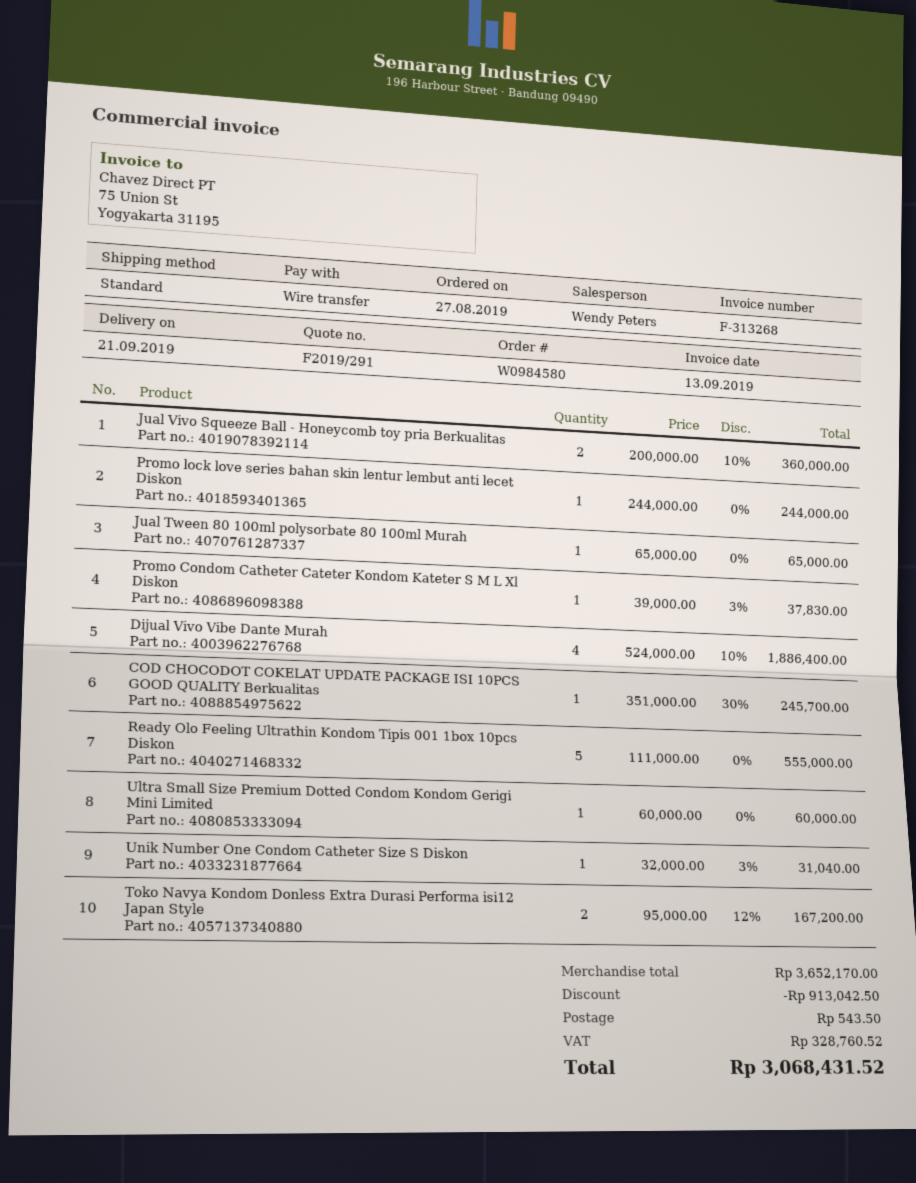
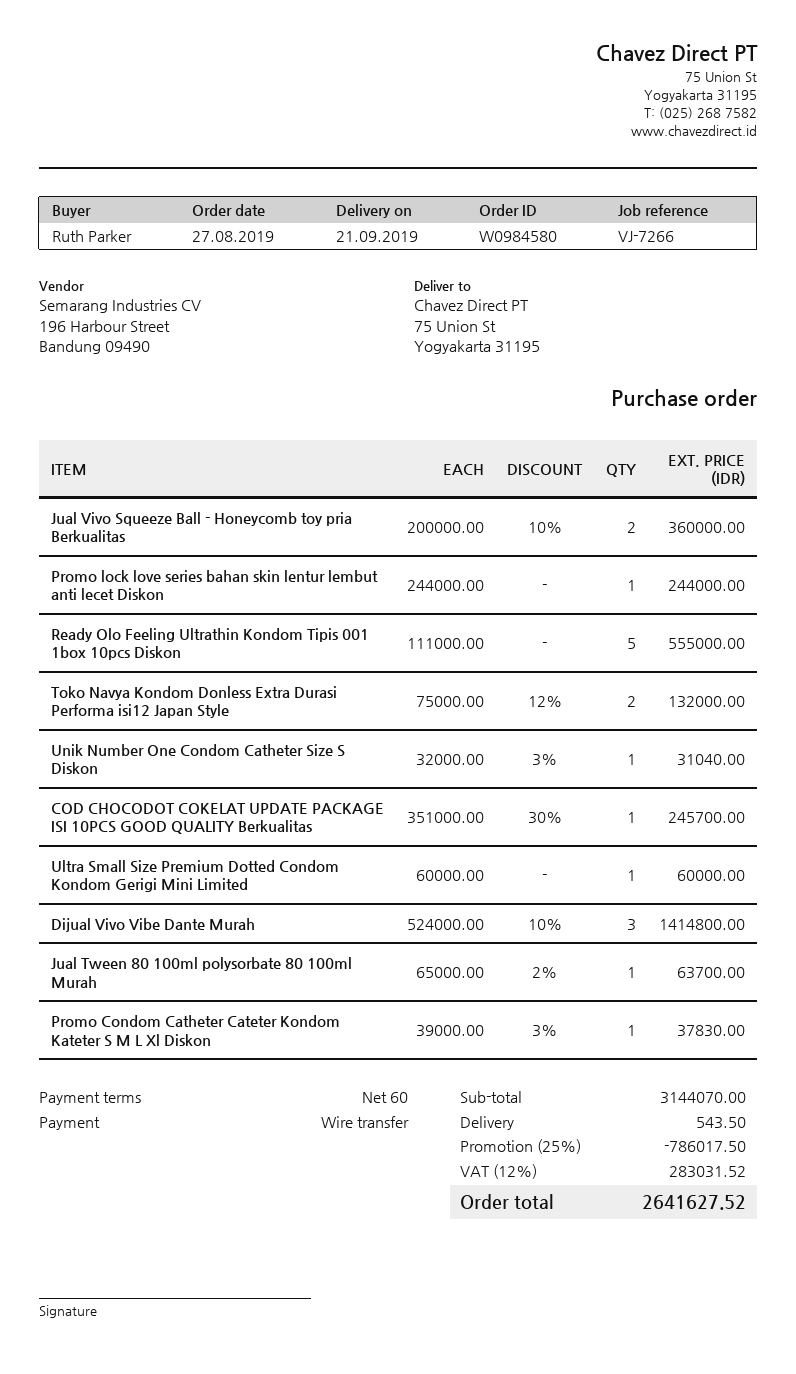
Jual Tween 80 100ml polysorbate 80 100ml Murah: 1 x 65000.00 = 65000.00 -> 1 x 65000.00 - 2% = 63700.00
Dijual Vivo Vibe Dante Murah: 4 x 524000.00 - 10% = 1886400.00 -> 3 x 524000.00 - 10% = 1414800.00
Toko Navya Kondom Donless Extra Durasi Performa isi12 Japan Style: 2 x 95000.00 - 12% = 167200.00 -> 2 x 75000.00 - 12% = 132000.00
subtotal: 3652170.00 -> 3144070.00
discount: 913042.50 -> 786017.50
tax: 328760.52 -> 283031.52
total: 3068431.52 -> 2641627.52

